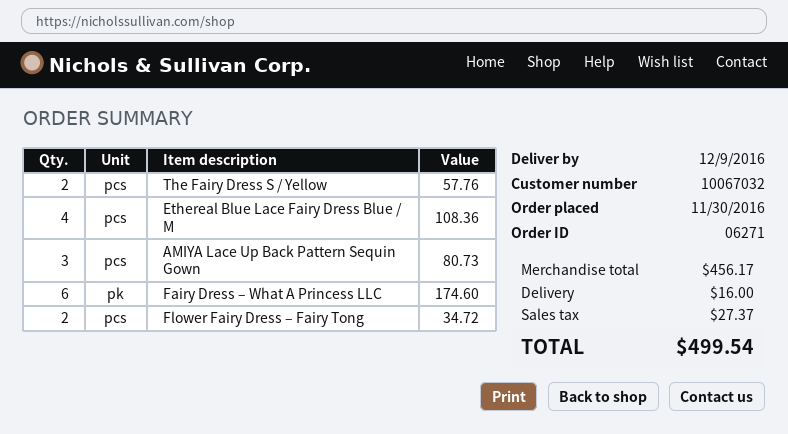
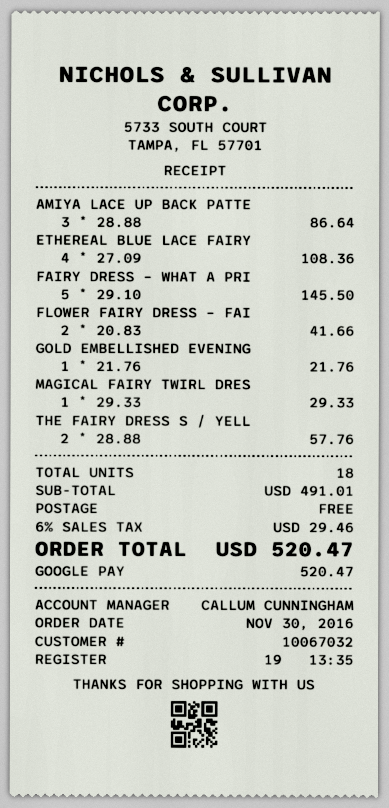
AMIYA Lace Up Back Pattern Sequin Gown: 3 for 80.73 -> 3 for 86.64
Fairy Dress – What A Princess LLC: 6 for 174.60 -> 5 for 145.50
Flower Fairy Dress – Fairy Tong: 2 for 34.72 -> 2 for 41.66
GOLD EMBELLISHED EVENING: none -> 1 for 21.76
MAGICAL FAIRY TWIRL DRES: none -> 1 for 29.33
subtotal: 456.17 -> 491.01
shipping: 16.00 -> 0.00
tax: 27.37 -> 29.46
total: 499.54 -> 520.47

